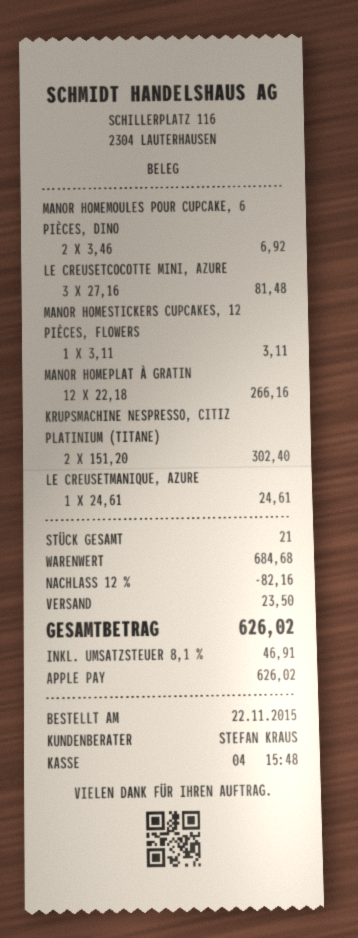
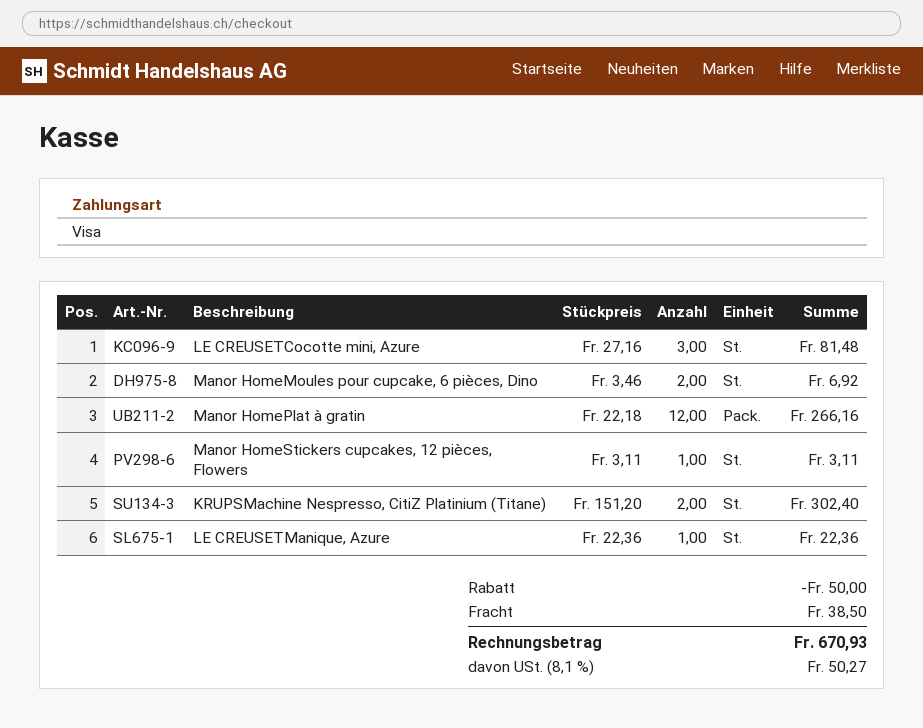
payment method: Apple Pay -> Visa
LE CREUSETMANIQUE, AZURE: 1 x 24.61 = 24.61 -> 1 x 22.36 = 22.36
discount: 82.16 -> 50.00
shipping: 23.50 -> 38.50
tax: 8.1% = 46.91 -> 8.1% = 50.27
total: 626.02 -> 670.93

